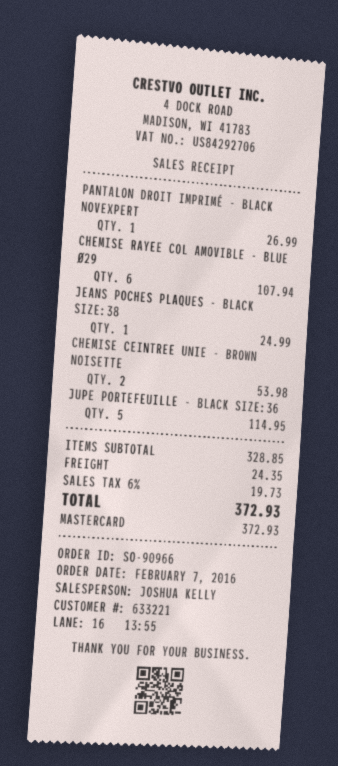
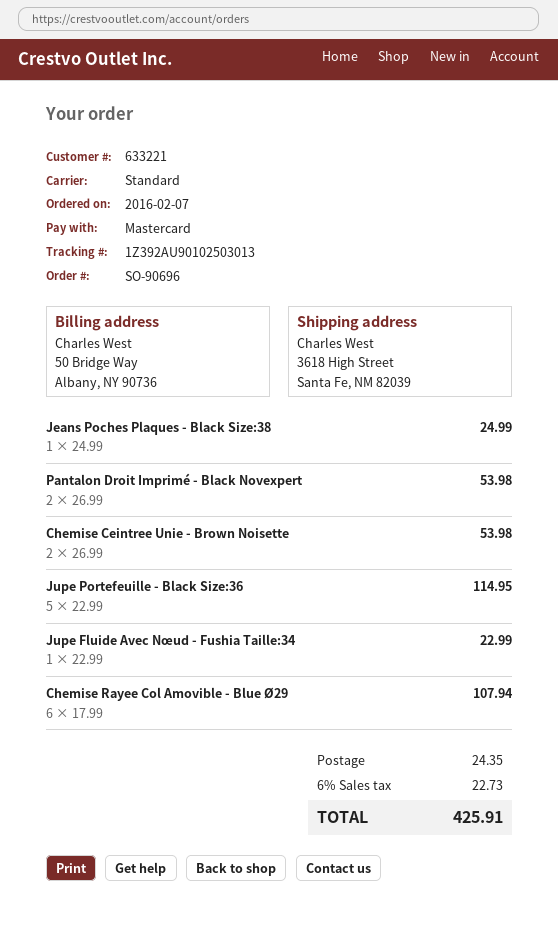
order number: SO-90966 -> SO-90696
PANTALON DROIT IMPRIMÉ - BLACK NOVEXPERT: 1 for 26.99 -> 2 for 53.98
Jupe Fluide Avec Nœud - Fushia Taille:34: none -> 1 for 22.99
tax: 6% = 19.73 -> 6% = 22.73
total: 372.93 -> 425.91

